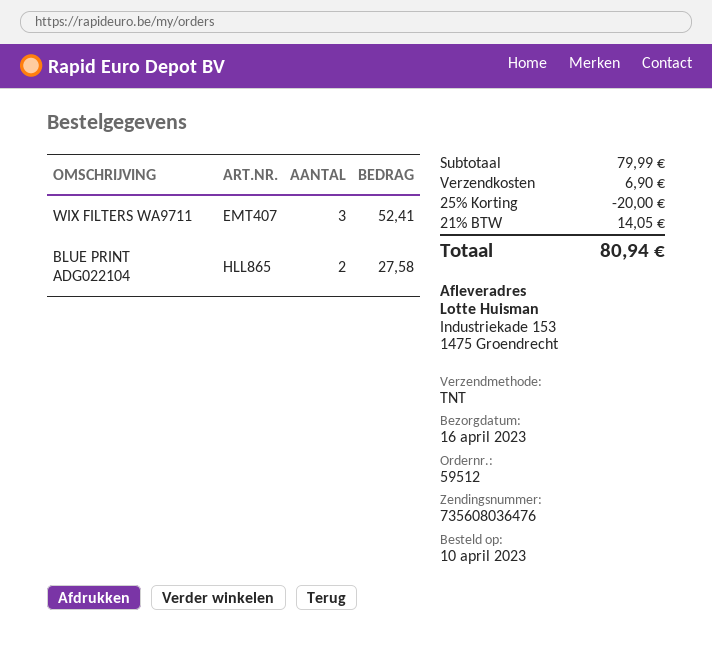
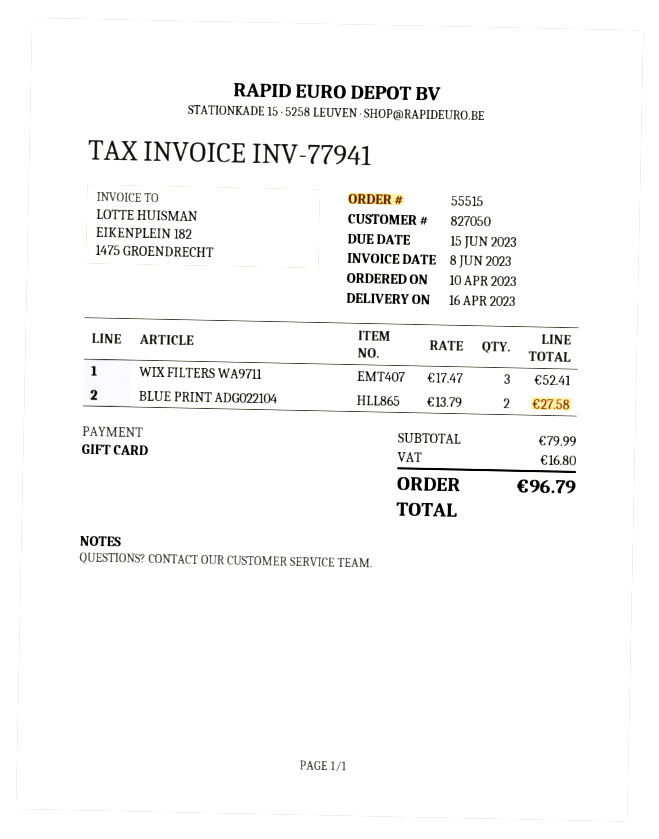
order number: 59512 -> 55515
discount: 25% = 20.00 -> none
shipping: 6.90 -> none
tax: 14.05 -> 16.80
total: 80.94 -> 96.79

